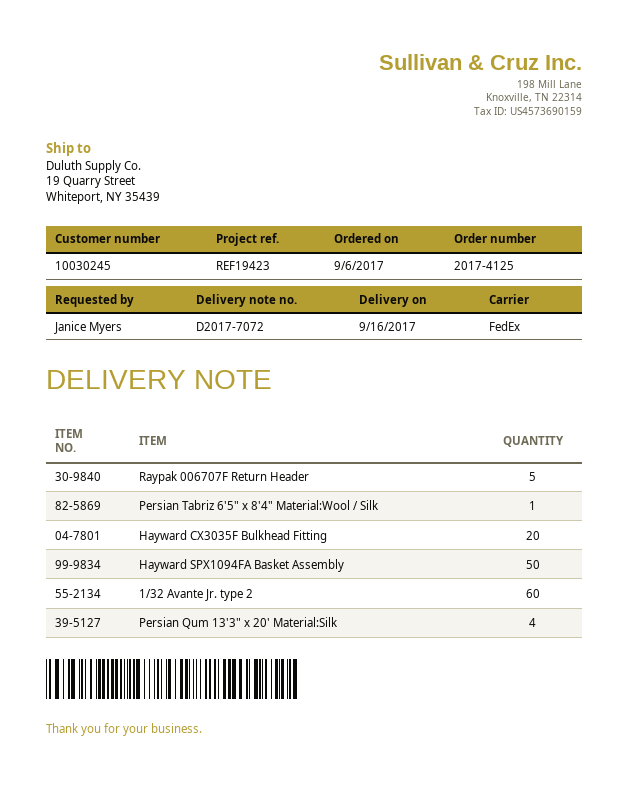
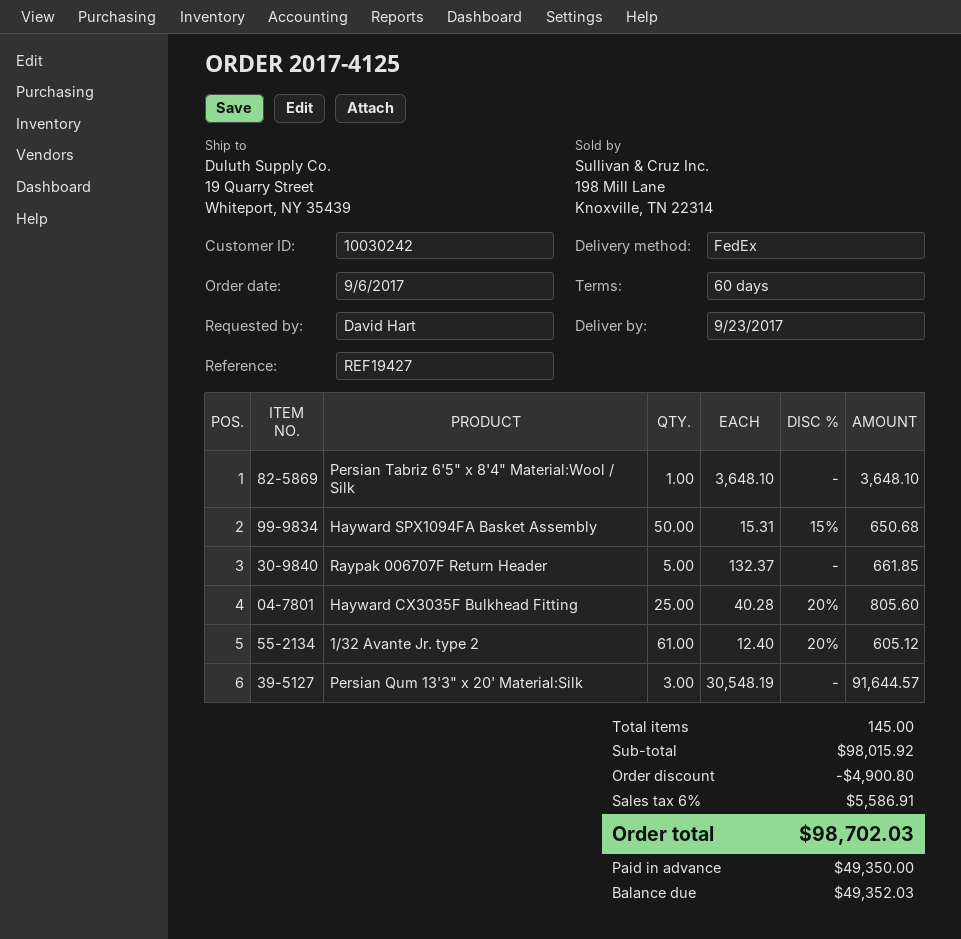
delivery date: 2017-09-16 -> 2017-09-23
customer number: 10030245 -> 10030242
reference: REF19423 -> REF19427
ordered by: Janice Myers -> David Hart
Hayward CX3035F Bulkhead Fitting: 20 -> 25
1/32 Avante Jr. type 2: 60 -> 61
Persian Qum 13'3" x 20' Material:Silk: 4 -> 3

